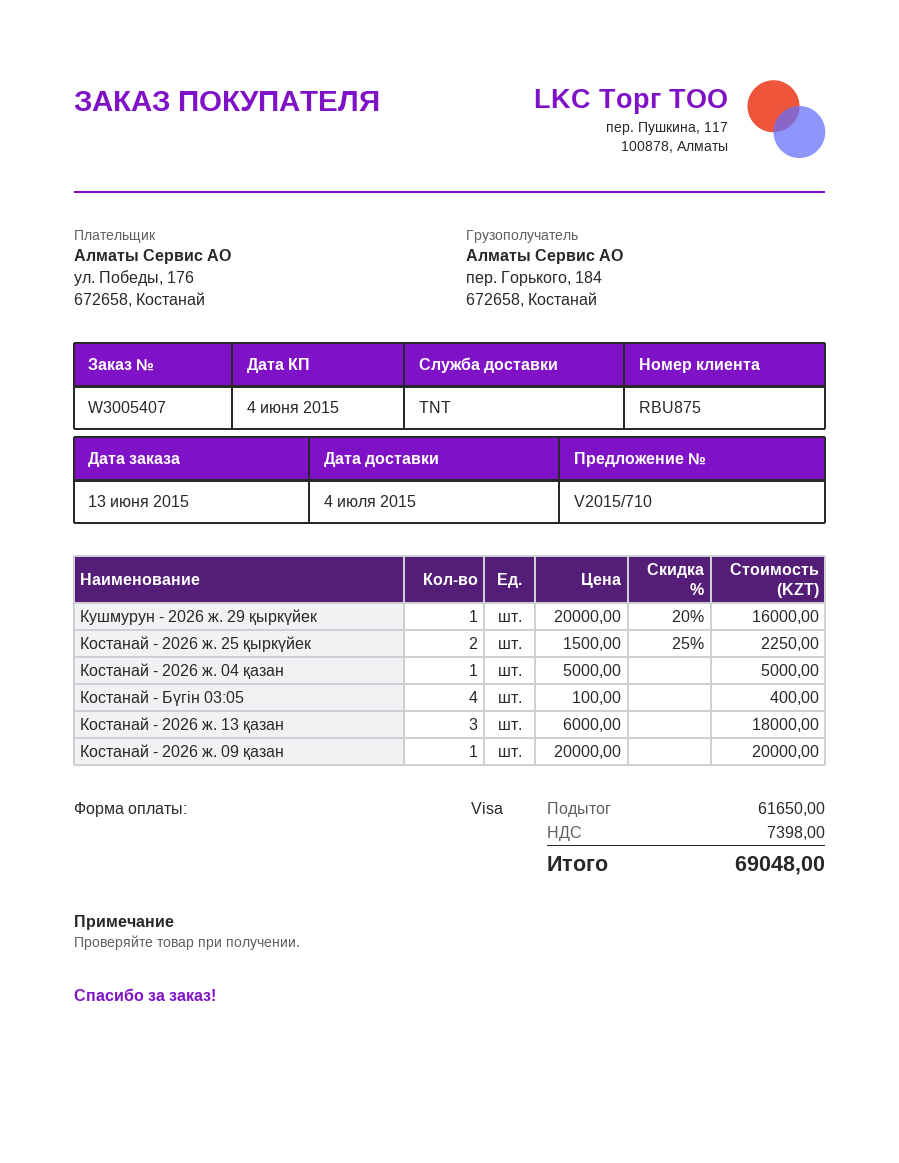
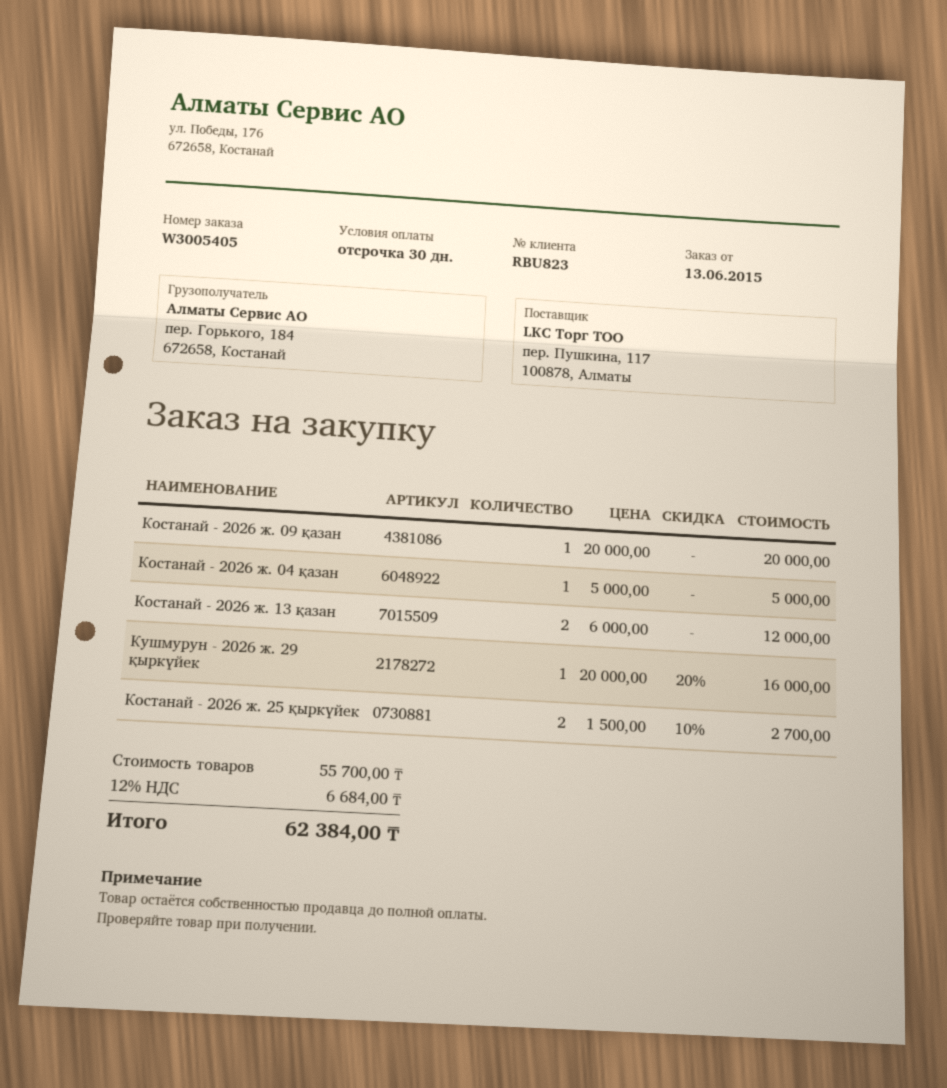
order number: W3005407 -> W3005405
customer number: RBU875 -> RBU823
Костанай - 2026 ж. 25 қыркүйек: 2 x 1500.00 - 25% = 2250.00 -> 2 x 1500.00 - 10% = 2700.00
Костанай - Бүгін 03:05: 4 x 100.00 = 400.00 -> none
Костанай - 2026 ж. 13 қазан: 3 x 6000.00 = 18000.00 -> 2 x 6000.00 = 12000.00
subtotal: 61650.00 -> 55700.00
tax: 7398.00 -> 6684.00
total: 69048.00 -> 62384.00

